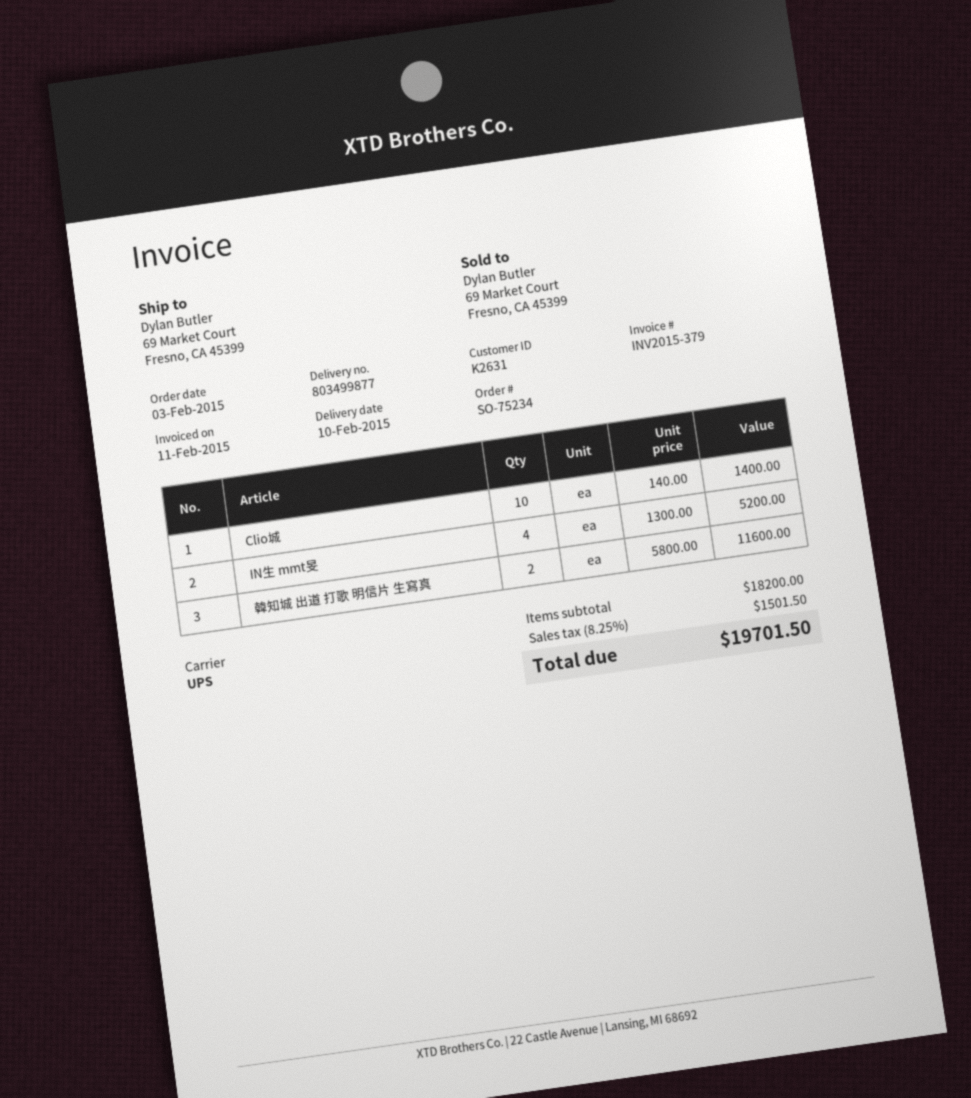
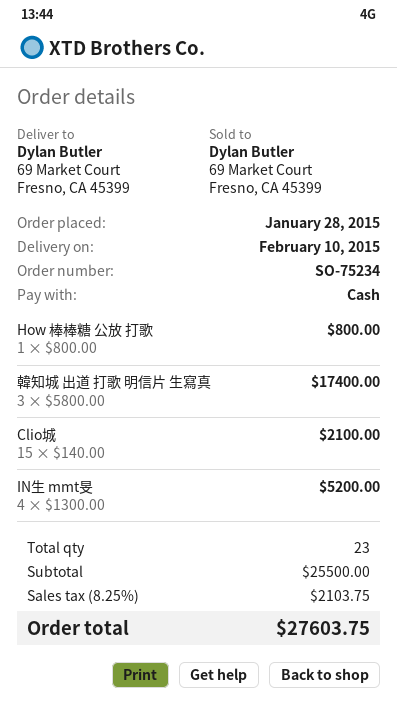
order date: 2015-02-03 -> 2015-01-28
Clio城: 10 x 140.00 = 1400.00 -> 15 x 140.00 = 2100.00
韓知城 出道 打歌 明信片 生寫真: 2 x 5800.00 = 11600.00 -> 3 x 5800.00 = 17400.00
How 棒棒糖 公放 打歌: none -> 1 x 800.00 = 800.00
subtotal: 18200.00 -> 25500.00
tax: 8.25% = 1501.50 -> 8.25% = 2103.75
total: 19701.50 -> 27603.75

